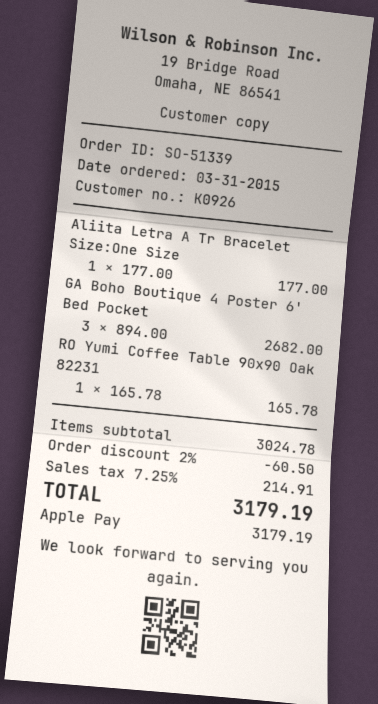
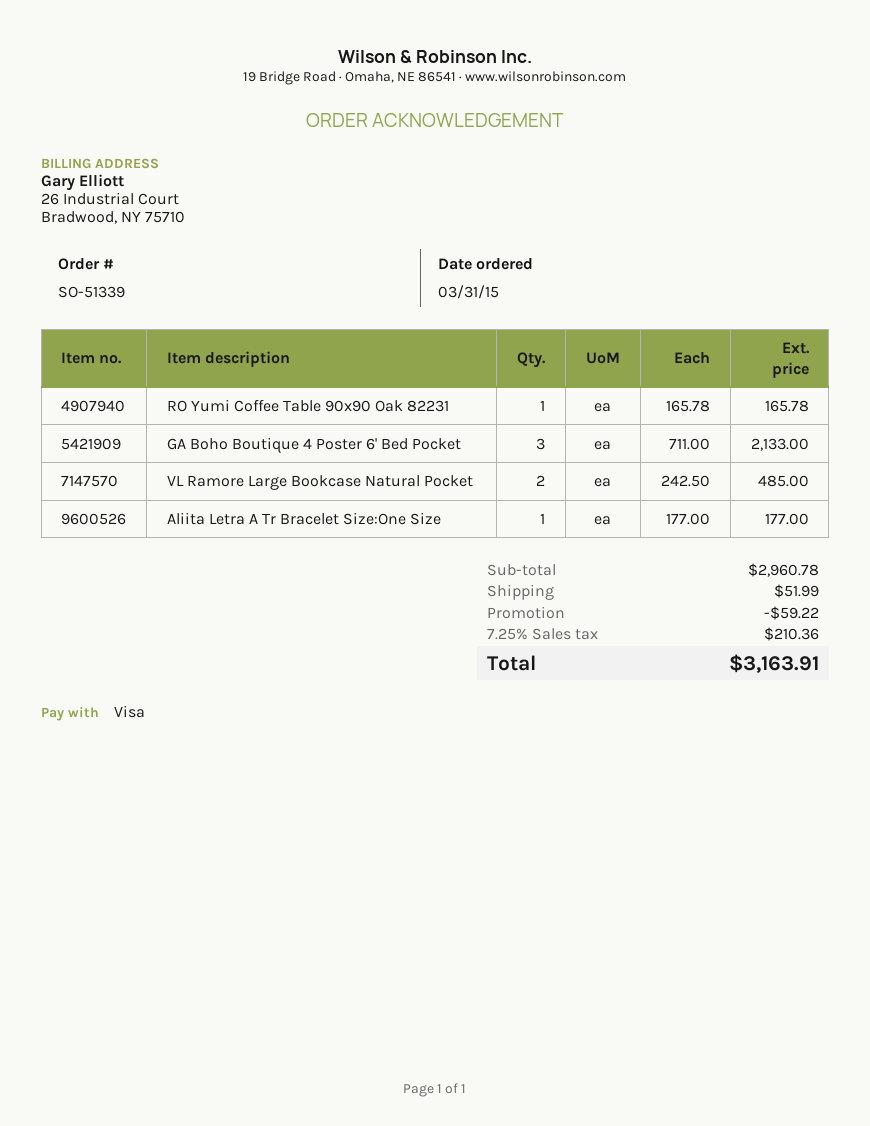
payment method: Apple Pay -> Visa
GA Boho Boutique 4 Poster 6' Bed Pocket: 3 x 894.00 = 2682.00 -> 3 x 711.00 = 2133.00
VL Ramore Large Bookcase Natural Pocket: none -> 2 x 242.50 = 485.00
subtotal: 3024.78 -> 2960.78
discount: 60.50 -> 59.22
shipping: none -> 51.99
tax: 7.25% = 214.91 -> 7.25% = 210.36
total: 3179.19 -> 3163.91

